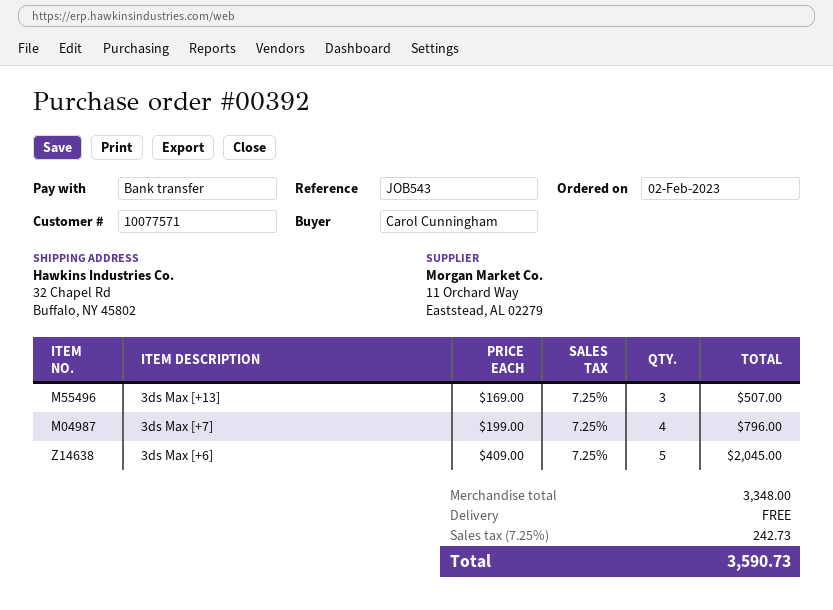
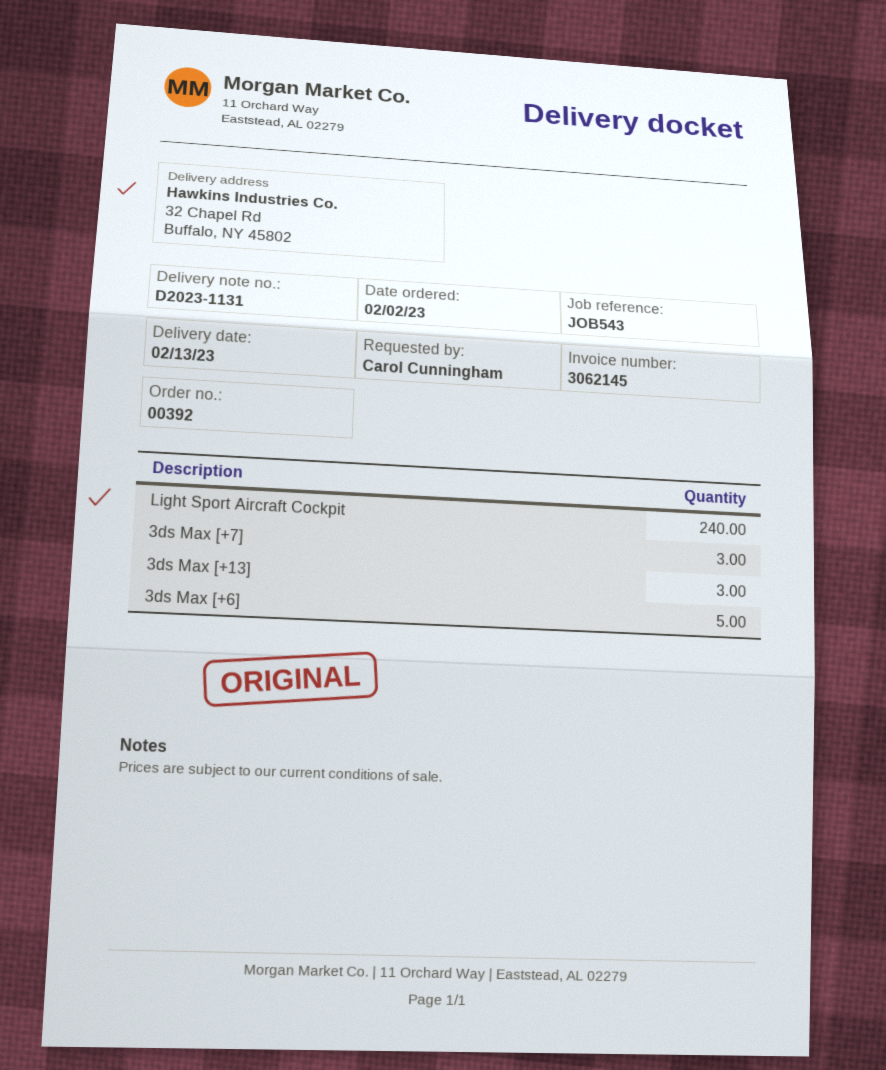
3ds Max [+7]: 4 -> 3
Light Sport Aircraft Cockpit: none -> 240

